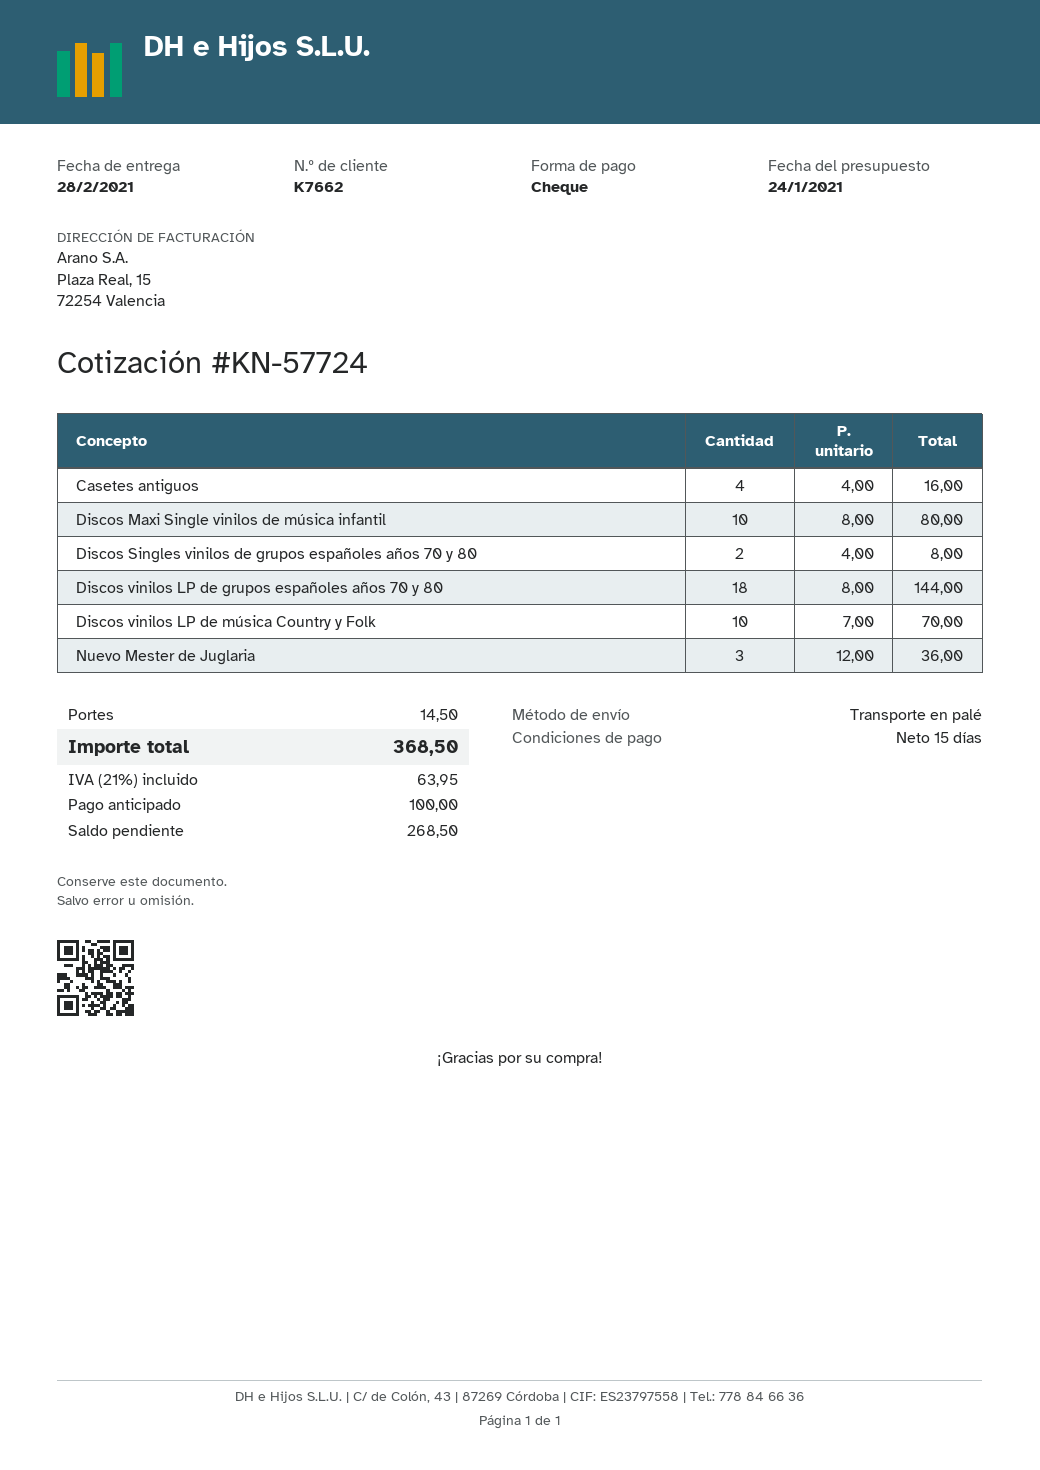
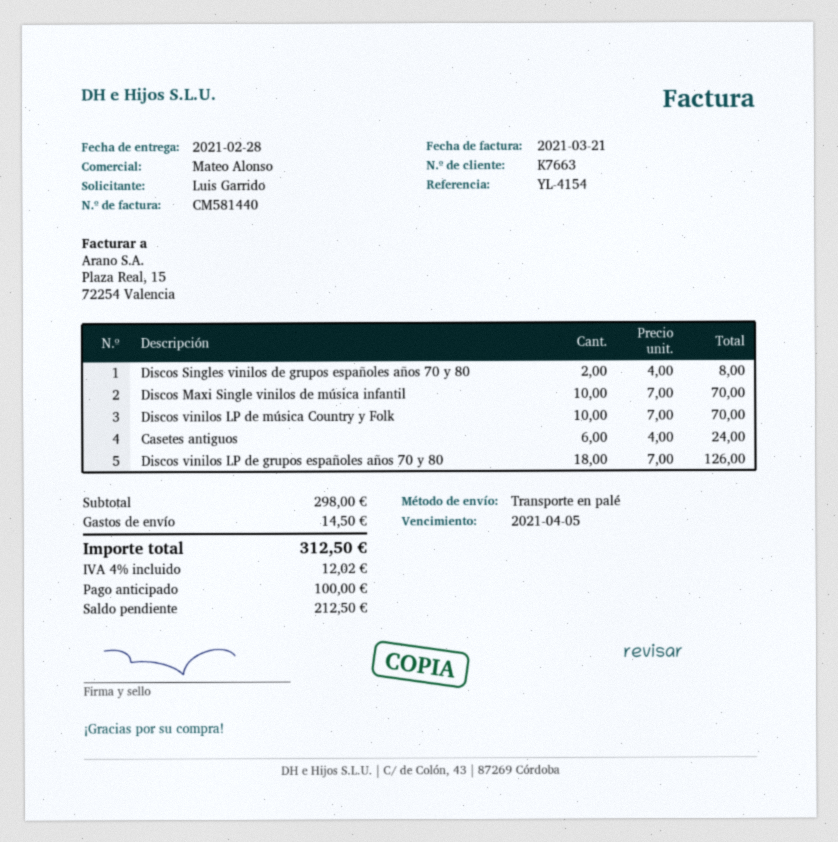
customer number: K7662 -> K7663
Casetes antiguos: 4 x 4.00 = 16.00 -> 6 x 4.00 = 24.00
Discos Maxi Single vinilos de música infantil: 10 x 8.00 = 80.00 -> 10 x 7.00 = 70.00
Discos vinilos LP de grupos españoles años 70 y 80: 18 x 8.00 = 144.00 -> 18 x 7.00 = 126.00
Nuevo Mester de Juglaria: 3 x 12.00 = 36.00 -> none
tax: 21% = 63.95 -> 4% = 12.02
total: 368.50 -> 312.50
balance: 268.50 -> 212.50

